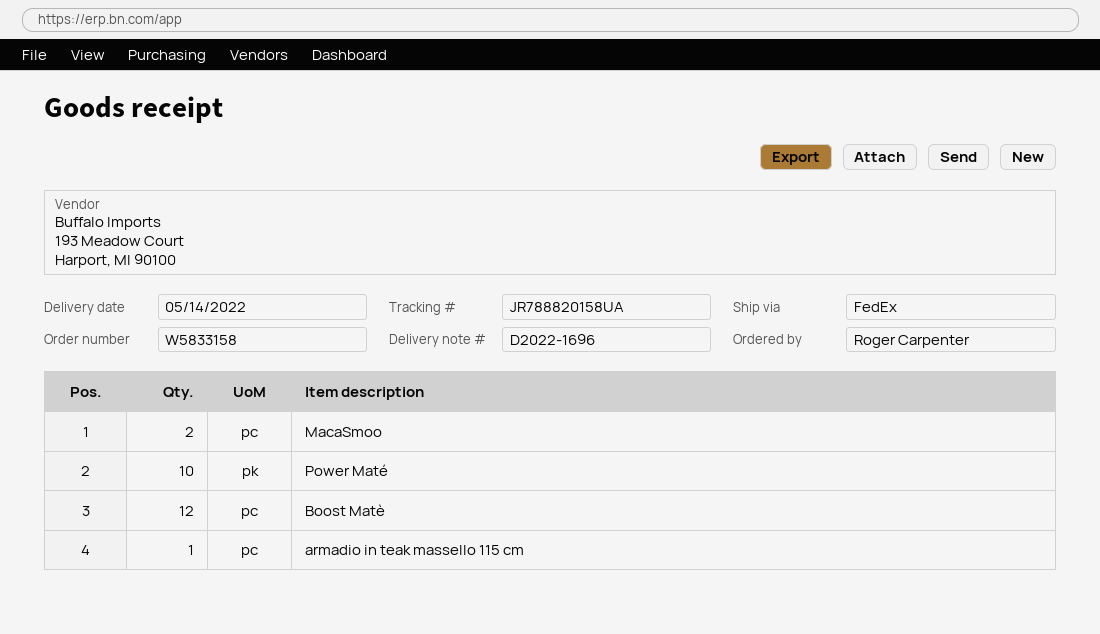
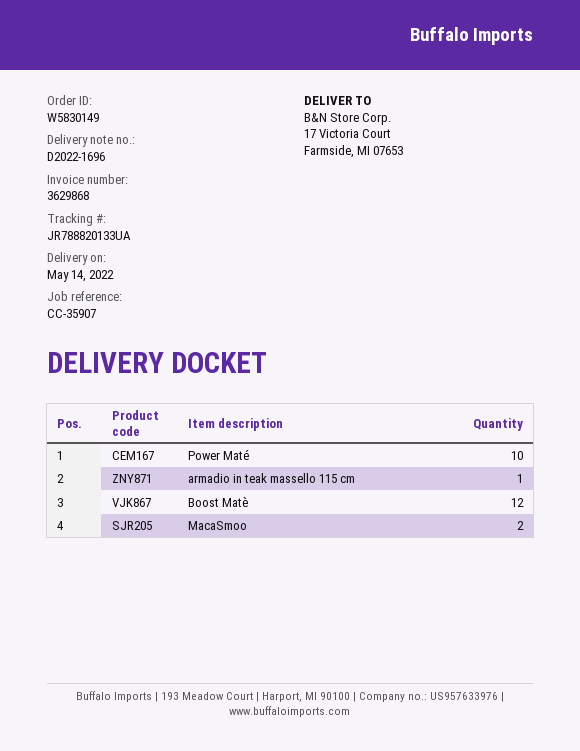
order number: W5833158 -> W5830149
tracking number: JR788820158UA -> JR788820133UA

